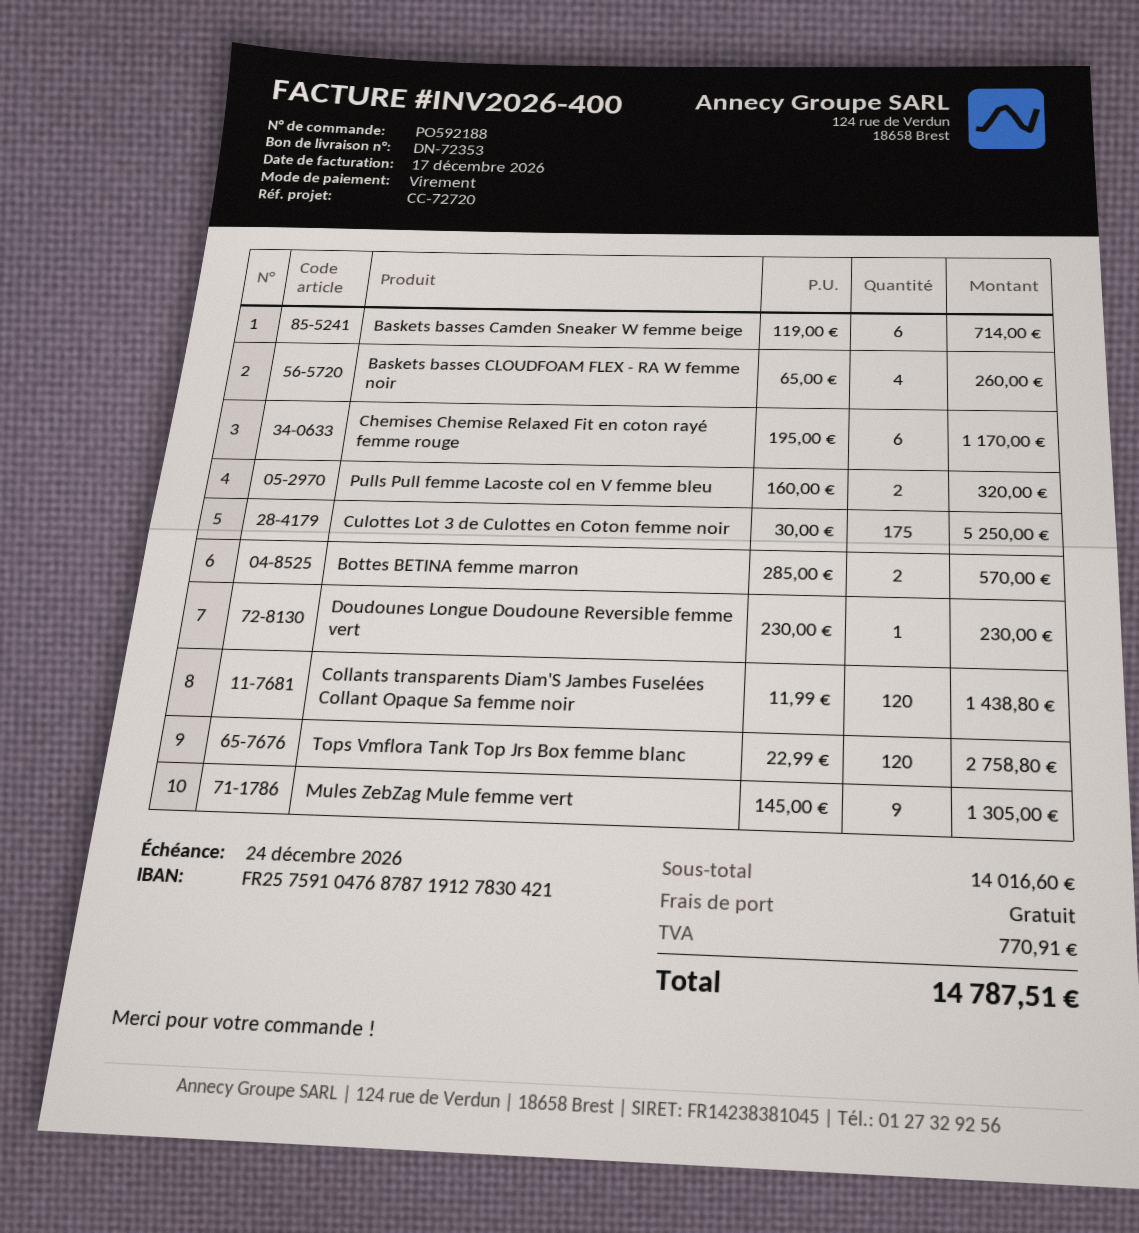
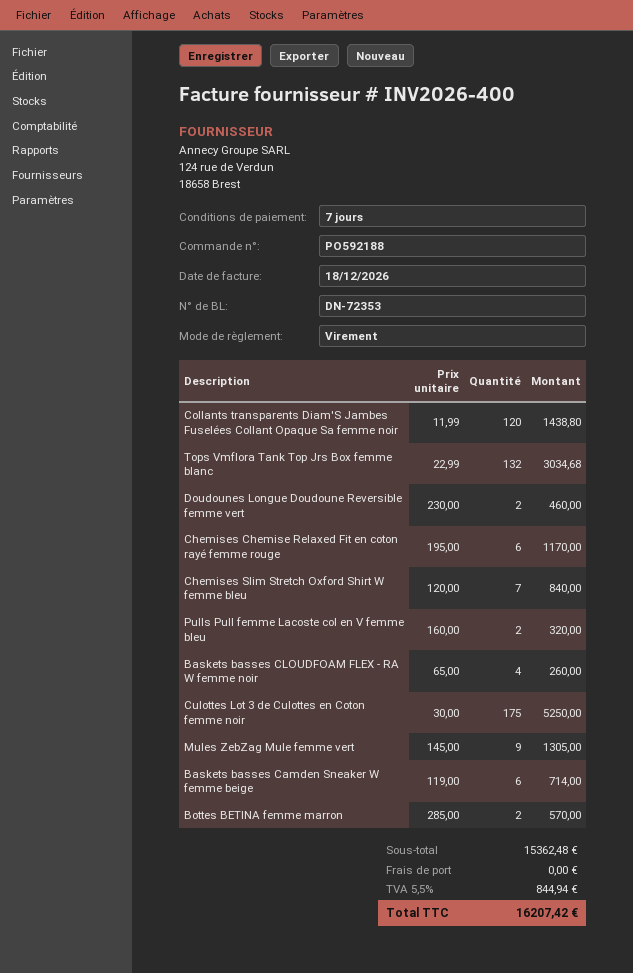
invoice date: 2026-12-17 -> 2026-12-18
Doudounes Longue Doudoune Reversible femme vert: 1 x 230.00 = 230.00 -> 2 x 230.00 = 460.00
Tops Vmflora Tank Top Jrs Box femme blanc: 120 x 22.99 = 2758.80 -> 132 x 22.99 = 3034.68
Chemises Slim Stretch Oxford Shirt W femme bleu: none -> 7 x 120.00 = 840.00
subtotal: 14016.60 -> 15362.48
tax: 770.91 -> 844.94
total: 14787.51 -> 16207.42

